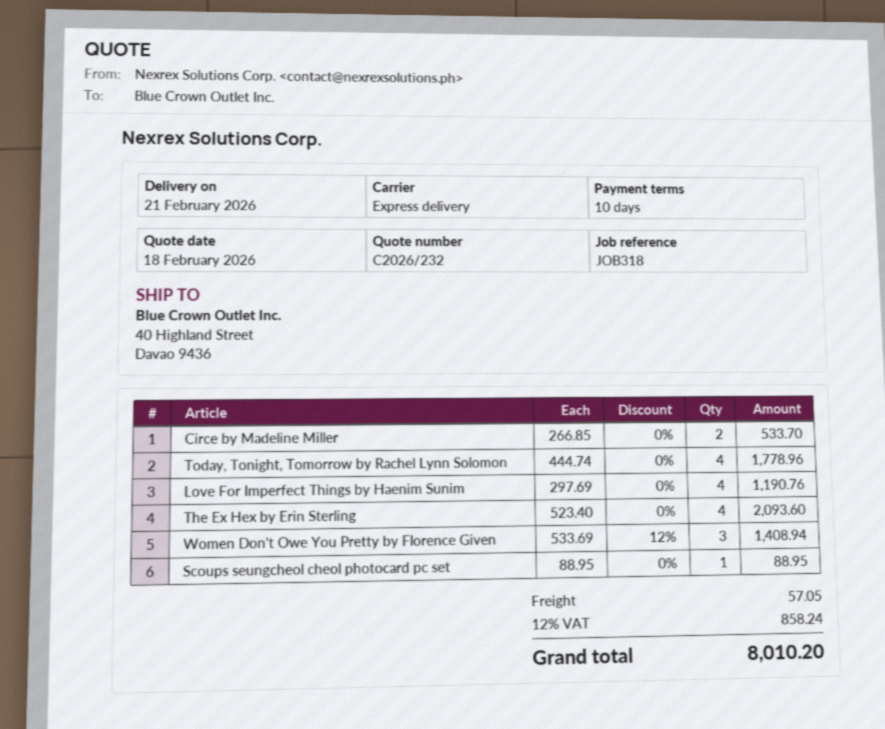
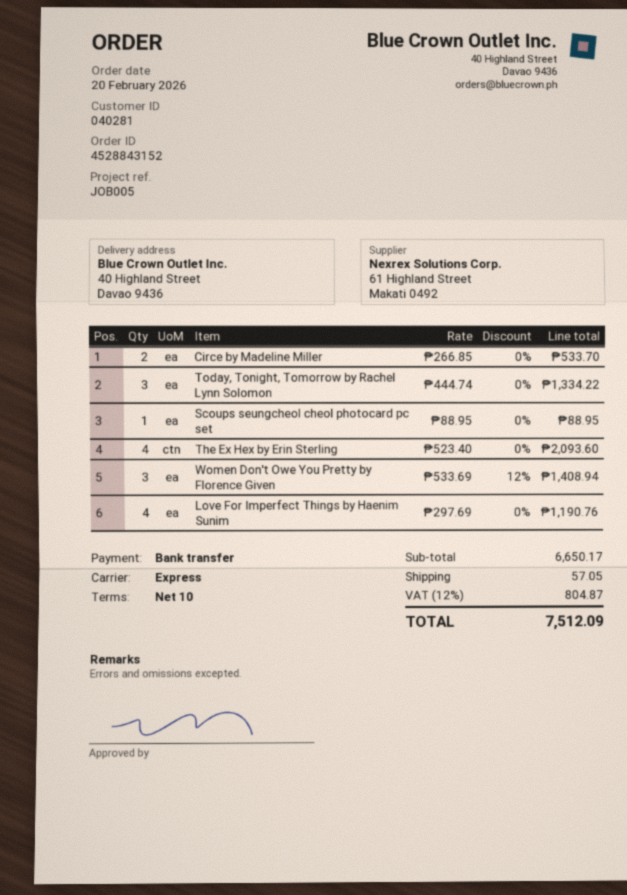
reference: JOB318 -> JOB005
Today, Tonight, Tomorrow by Rachel Lynn Solomon: 4 x 444.74 = 1778.96 -> 3 x 444.74 = 1334.22
tax: 12% = 858.24 -> 12% = 804.87
total: 8010.20 -> 7512.09

